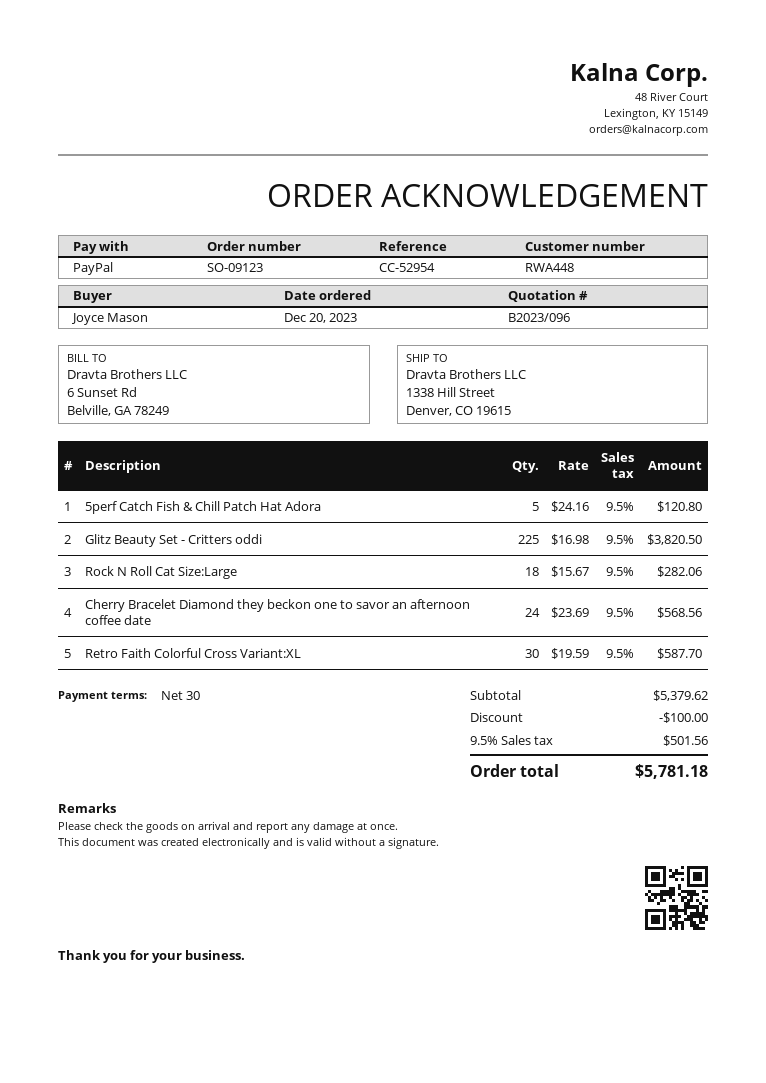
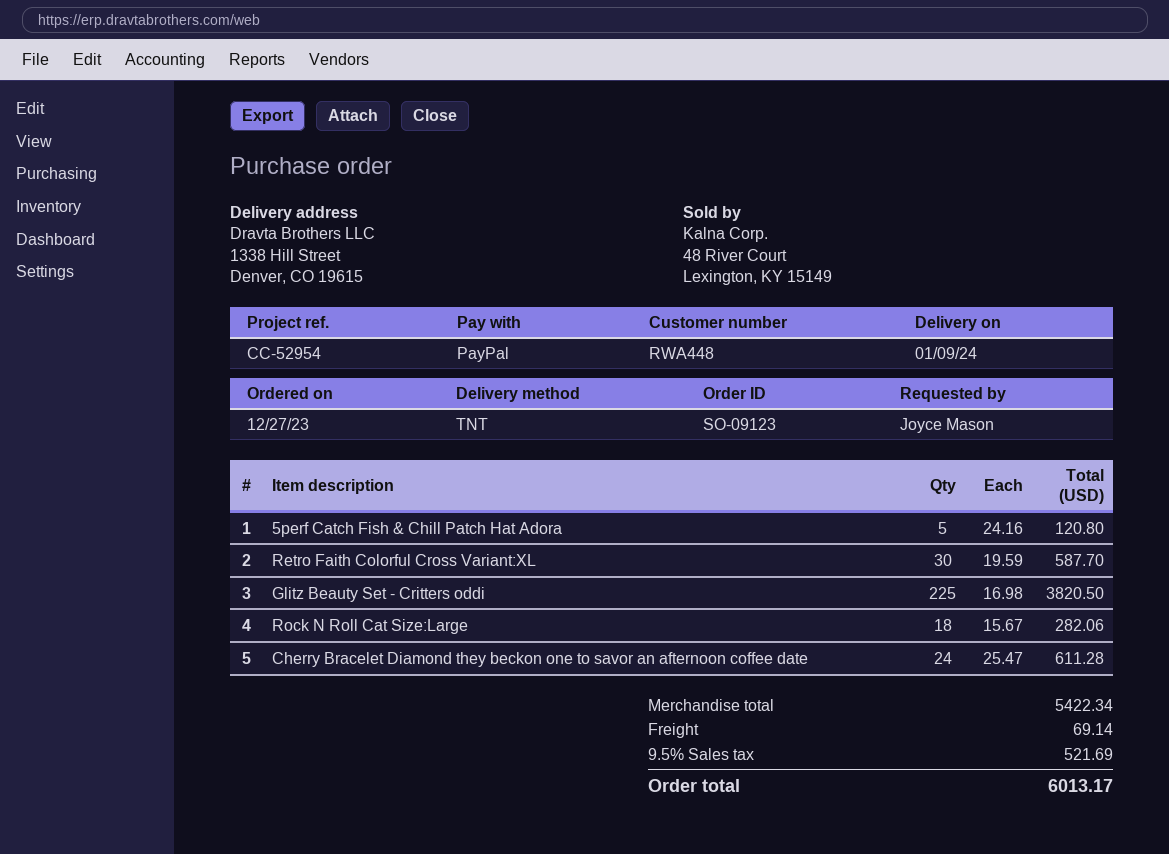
order date: 2023-12-20 -> 2023-12-27
Cherry Bracelet Diamond they beckon one to savor an afternoon coffee date: 24 x 23.69 = 568.56 -> 24 x 25.47 = 611.28
subtotal: 5379.62 -> 5422.34
discount: 100.00 -> none
shipping: none -> 69.14
tax: 9.5% = 501.56 -> 9.5% = 521.69
total: 5781.18 -> 6013.17

